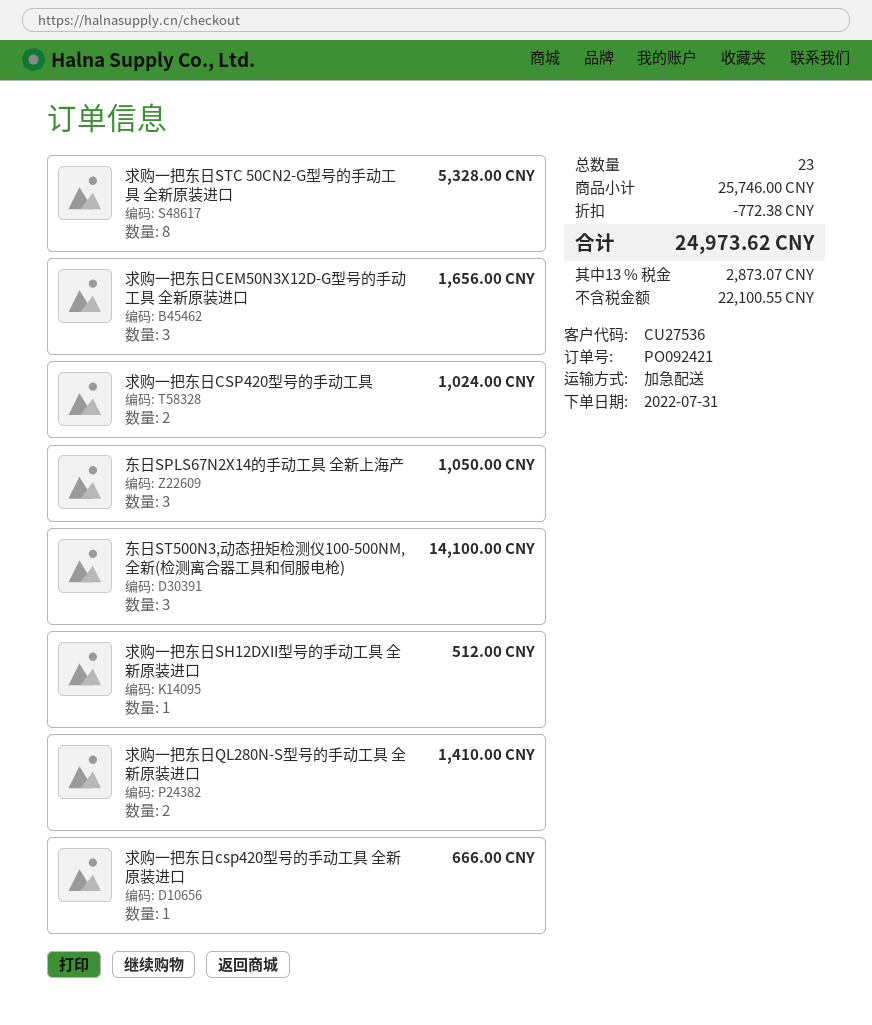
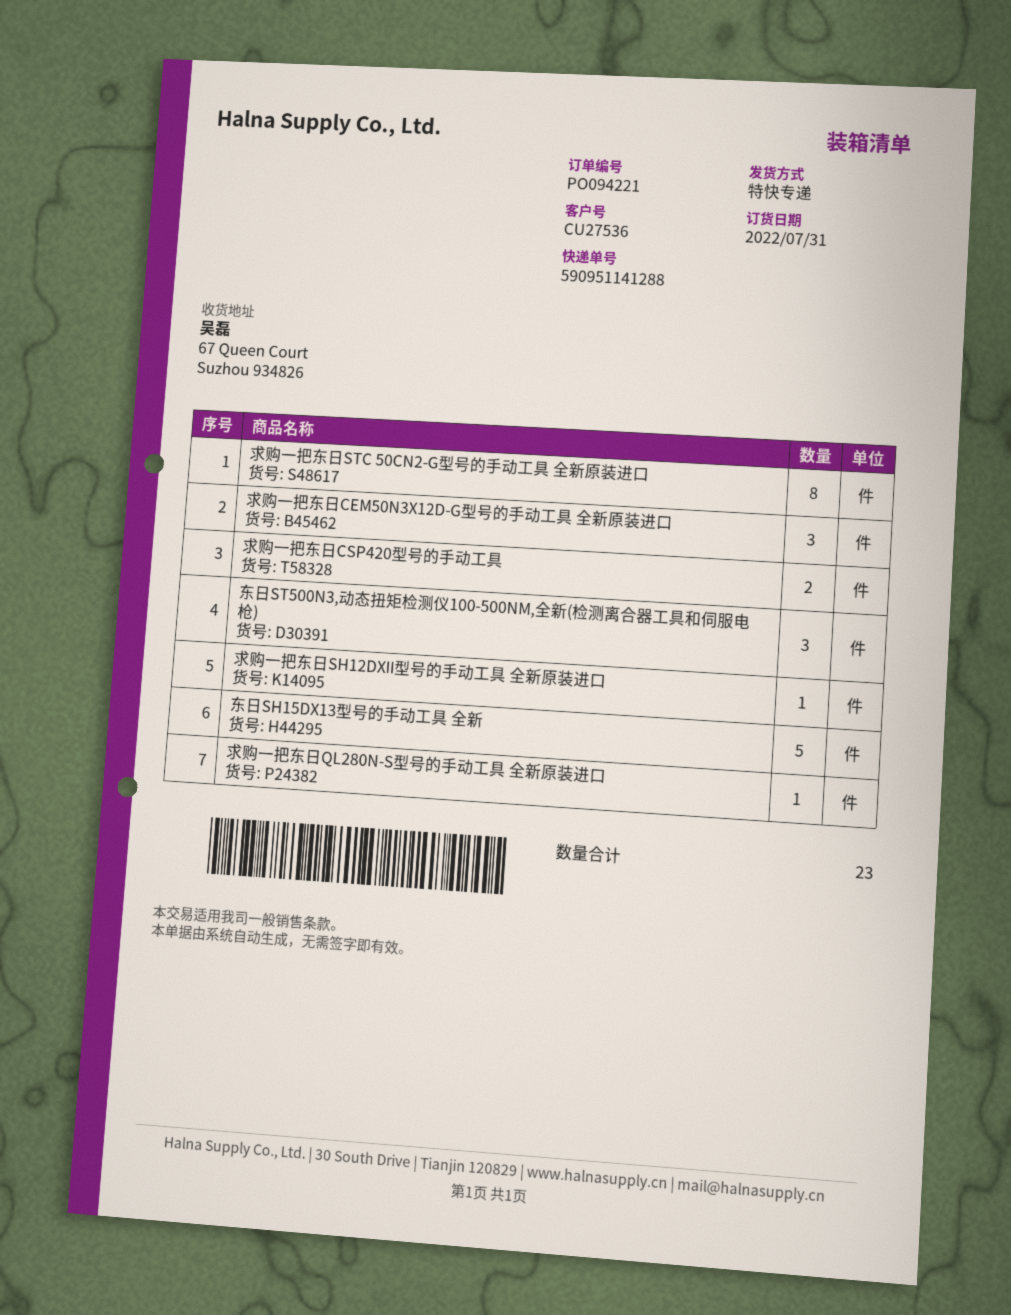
order number: PO092421 -> PO094221
东日SPLS67N2X14的手动工具 全新上海产: 3 -> none
求购一把东日QL280N-S型号的手动工具 全新原装进口: 2 -> 1
求购一把东日csp420型号的手动工具 全新原装进口: 1 -> none
东日SH15DX13型号的手动工具 全新: none -> 5

